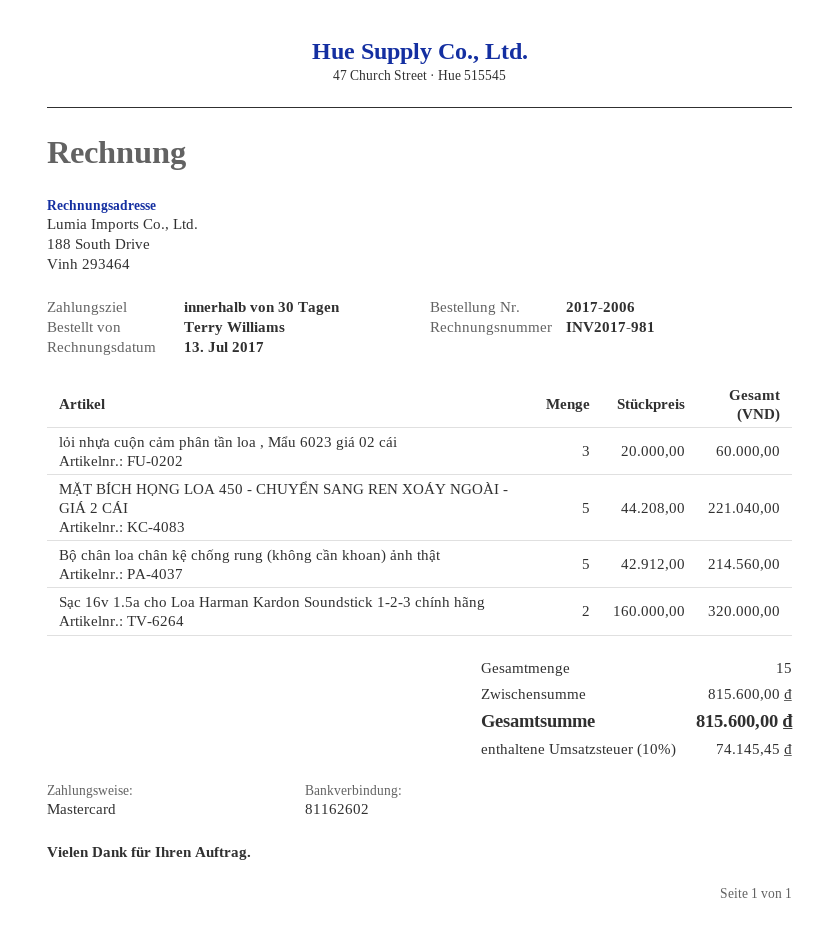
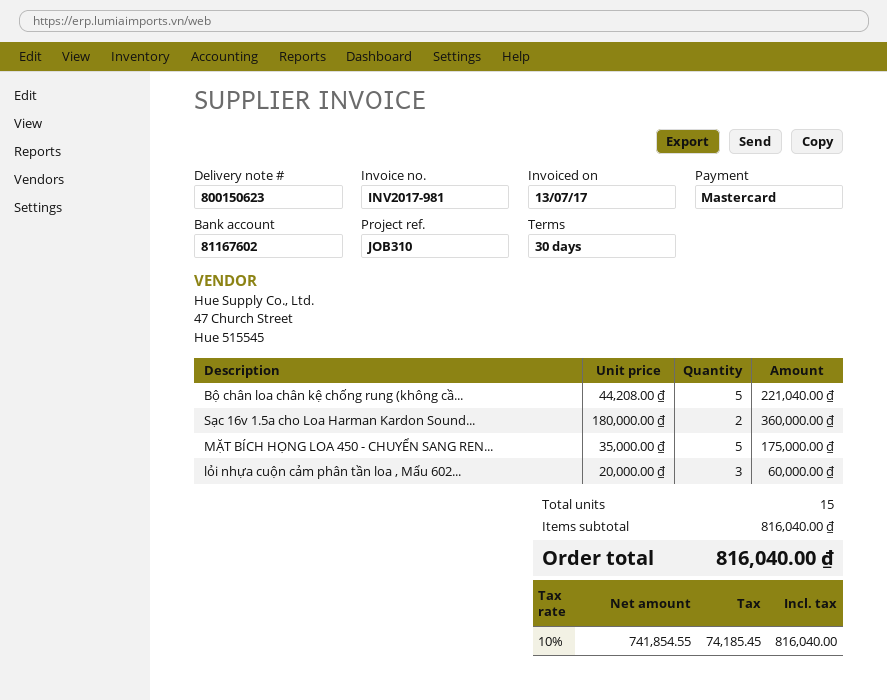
bank account: 81162602 -> 81167602
MẶT BÍCH HỌNG LOA 450 - CHUYỂN SANG REN XOÁY NGOÀI - GIÁ 2 CÁI: 5 x 44208.00 = 221040.00 -> 5 x 35000.00 = 175000.00
Bộ chân loa chân kệ chống rung (không cần khoan) ảnh thật: 5 x 42912.00 = 214560.00 -> 5 x 44208.00 = 221040.00
Sạc 16v 1.5a cho Loa Harman Kardon Soundstick 1-2-3 chính hãng: 2 x 160000.00 = 320000.00 -> 2 x 180000.00 = 360000.00
subtotal: 815600.00 -> 816040.00
tax: 10% = 74145.45 -> 10% = 74185.45
total: 815600.00 -> 816040.00

